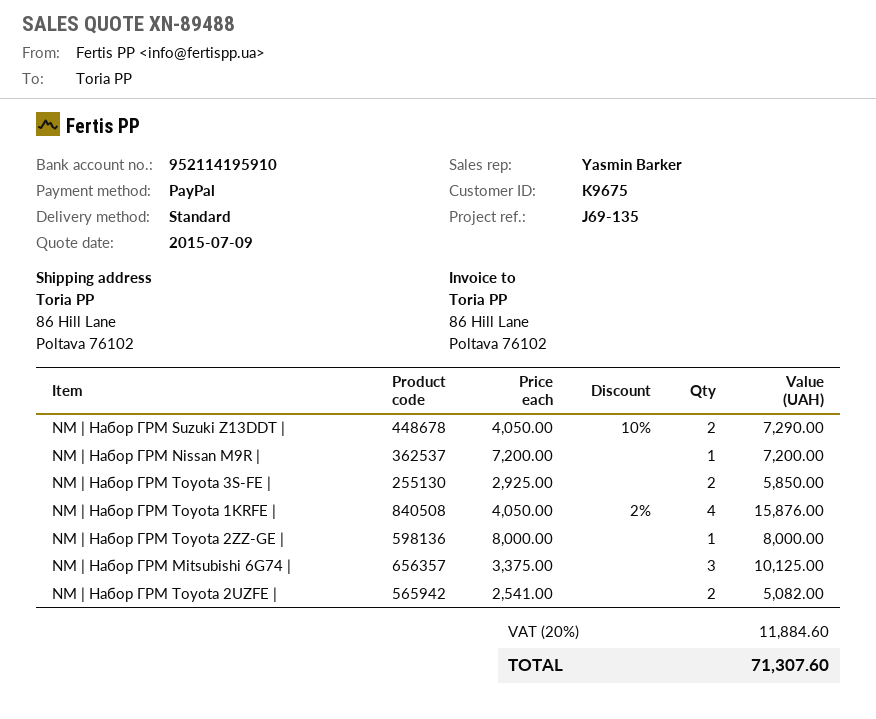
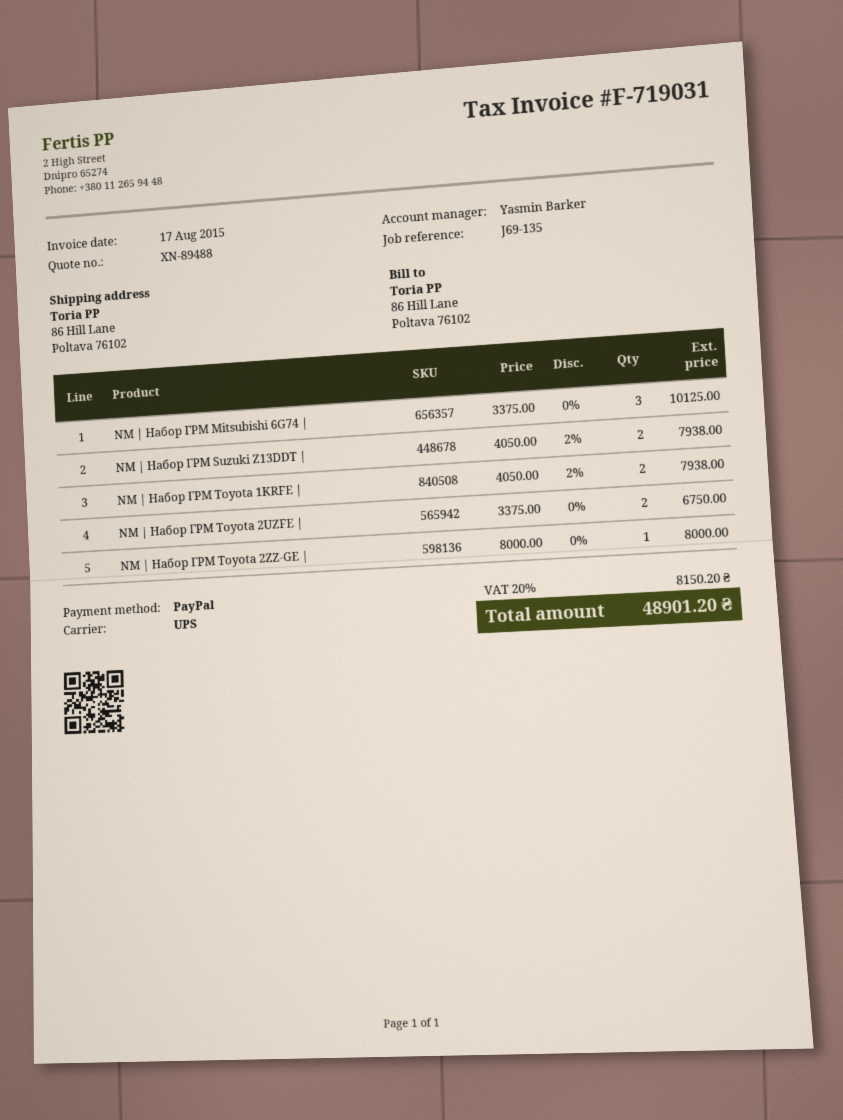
shipping method: standard -> UPS
NM | Набор ГРМ Suzuki Z13DDT |: 2 x 4050.00 - 10% = 7290.00 -> 2 x 4050.00 - 2% = 7938.00
NM | Набор ГРМ Nissan M9R |: 1 x 7200.00 = 7200.00 -> none
NM | Набор ГРМ Toyota 3S-FE |: 2 x 2925.00 = 5850.00 -> none
NM | Набор ГРМ Toyota 1KRFE |: 4 x 4050.00 - 2% = 15876.00 -> 2 x 4050.00 - 2% = 7938.00
NM | Набор ГРМ Toyota 2UZFE |: 2 x 2541.00 = 5082.00 -> 2 x 3375.00 = 6750.00
tax: 20% = 11884.60 -> 20% = 8150.20
total: 71307.60 -> 48901.20

